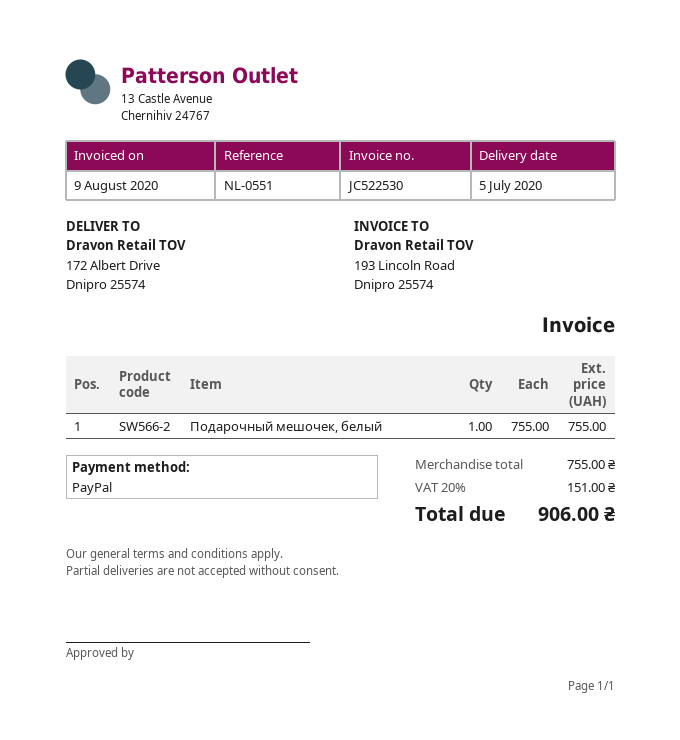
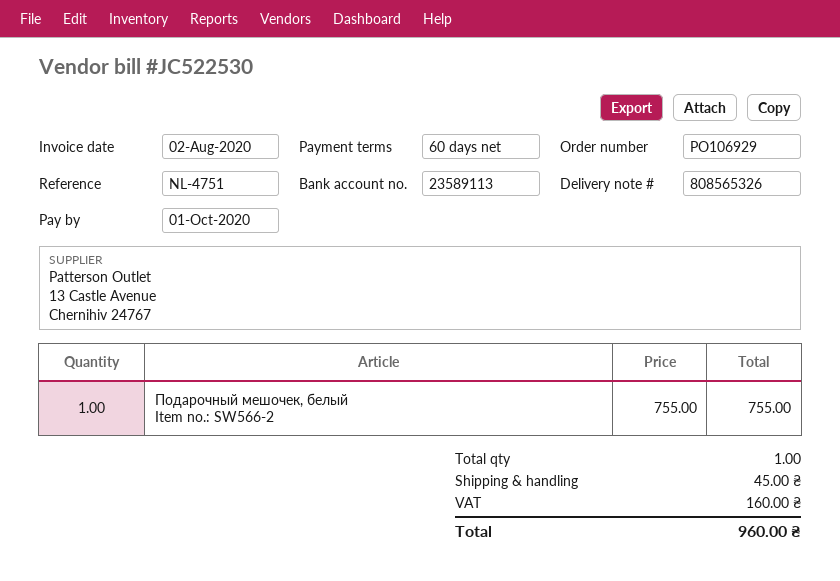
invoice date: 2020-08-09 -> 2020-08-02
reference: NL-0551 -> NL-4751
shipping: none -> 45.00
tax: 151.00 -> 160.00
total: 906.00 -> 960.00

